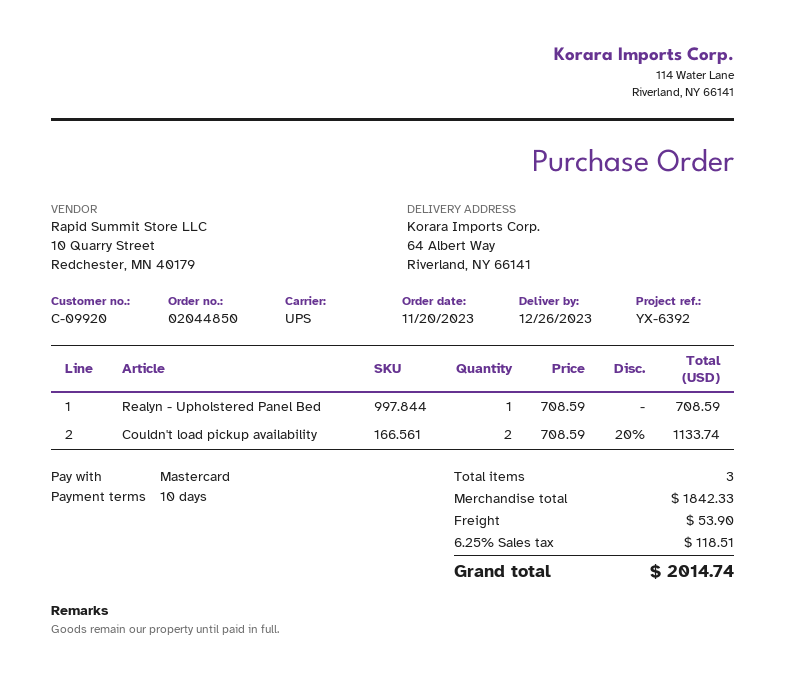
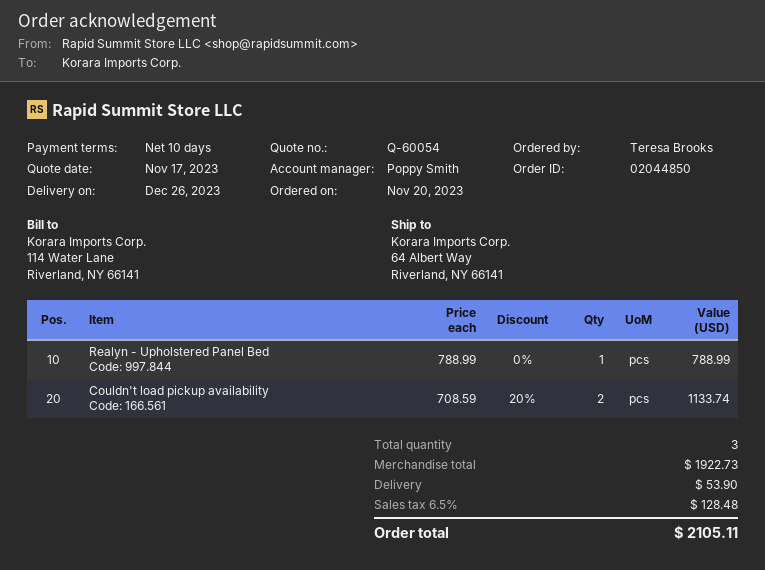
Realyn - Upholstered Panel Bed: 1 x 708.59 = 708.59 -> 1 x 788.99 = 788.99
subtotal: 1842.33 -> 1922.73
tax: 6.25% = 118.51 -> 6.5% = 128.48
total: 2014.74 -> 2105.11

